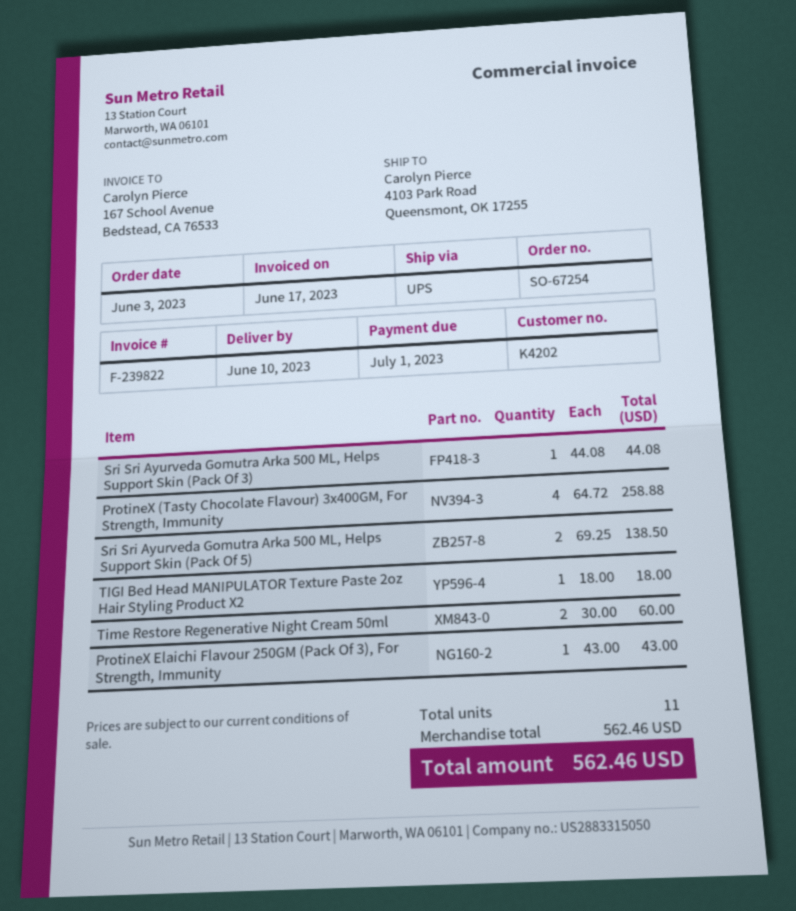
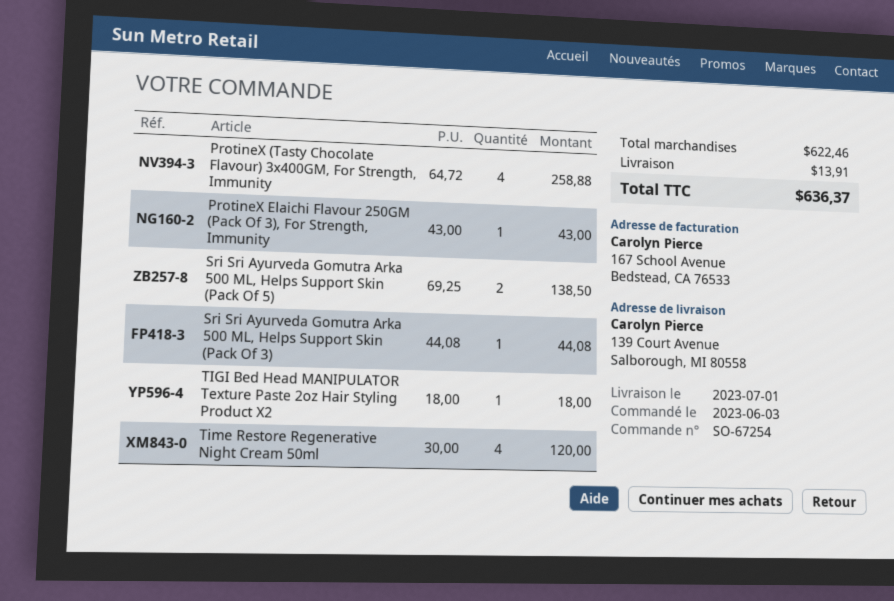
delivery date: 2023-06-10 -> 2023-07-01
ship to: 4103 Park Road, Queensmont, OK 17255 -> 139 Court Avenue, Salborough, MI 80558
Time Restore Regenerative Night Cream 50ml: 2 x 30.00 = 60.00 -> 4 x 30.00 = 120.00
subtotal: 562.46 -> 622.46
shipping: none -> 13.91
total: 562.46 -> 636.37

